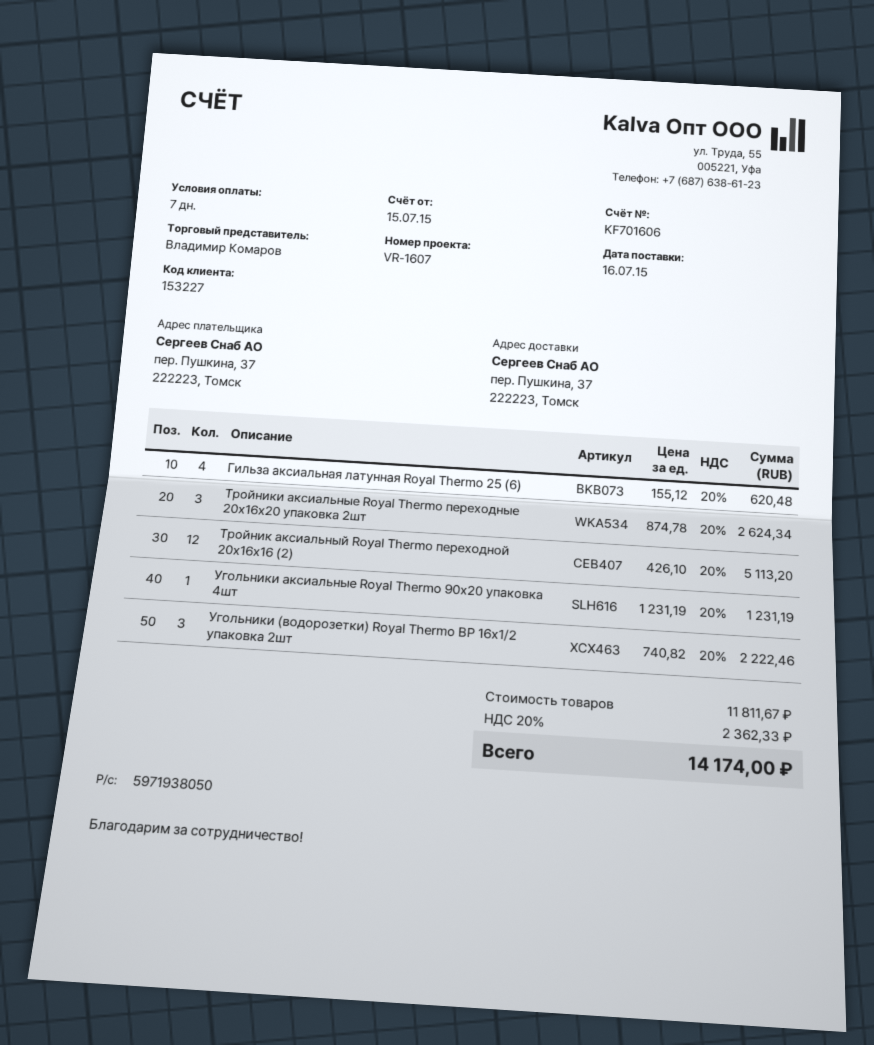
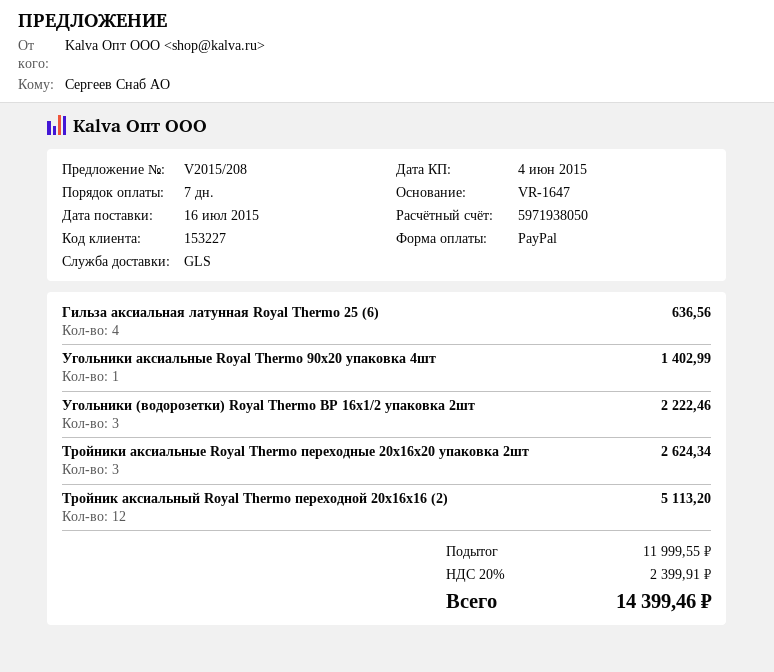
reference: VR-1607 -> VR-1647
Гильза аксиальная латунная Royal Thermo 25 (6): 4 for 620.48 -> 4 for 636.56
Угольники аксиальные Royal Thermo 90х20 упаковка 4шт: 1 for 1231.19 -> 1 for 1402.99
subtotal: 11811.67 -> 11999.55
tax: 20% = 2362.33 -> 20% = 2399.91
total: 14174.00 -> 14399.46

